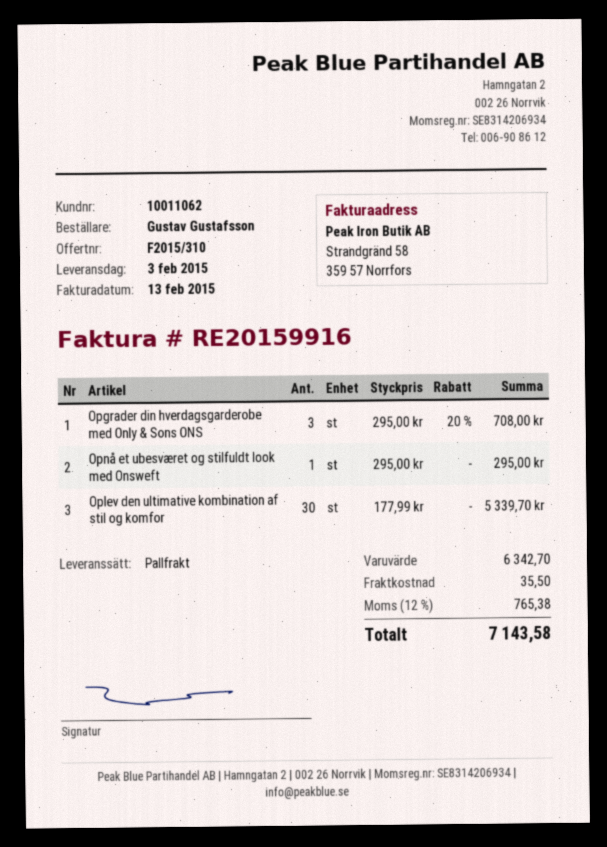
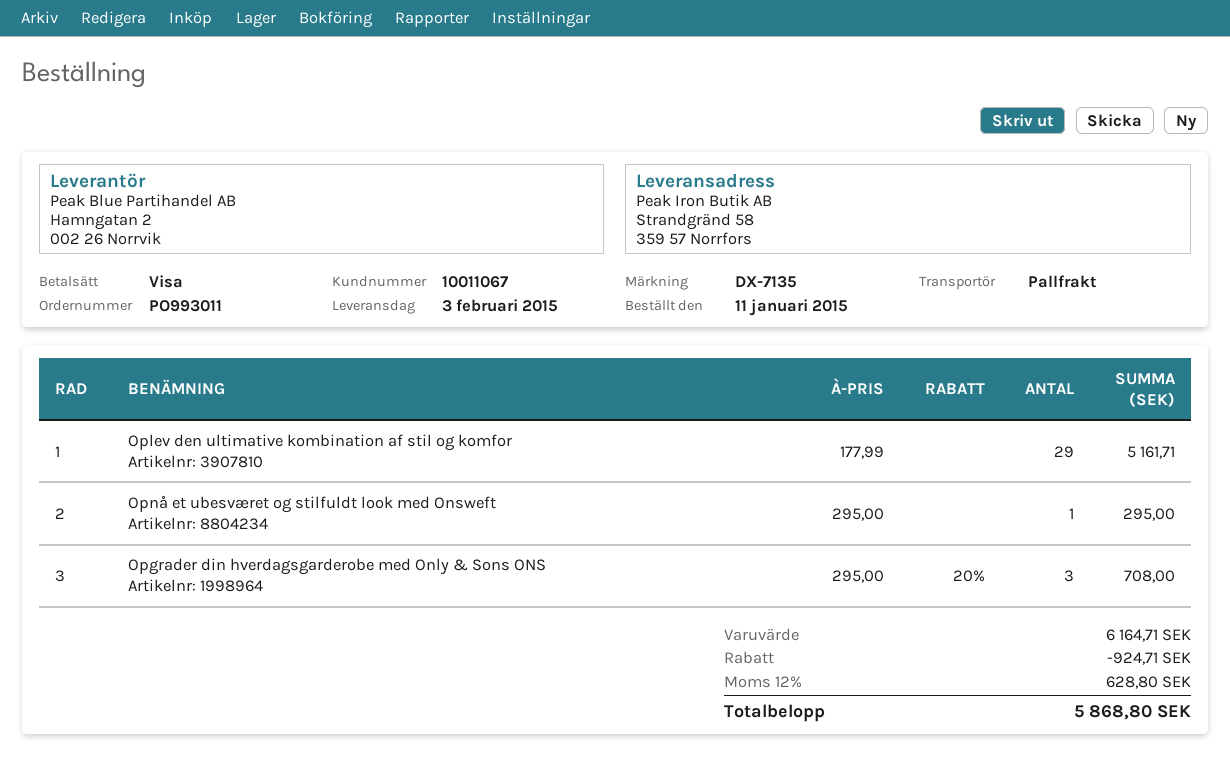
customer number: 10011062 -> 10011067
Oplev den ultimative kombination af stil og komfor: 30 x 177.99 = 5339.70 -> 29 x 177.99 = 5161.71
subtotal: 6342.70 -> 6164.71
discount: none -> 924.71
shipping: 35.50 -> none
tax: 12% = 765.38 -> 12% = 628.80
total: 7143.58 -> 5868.80

